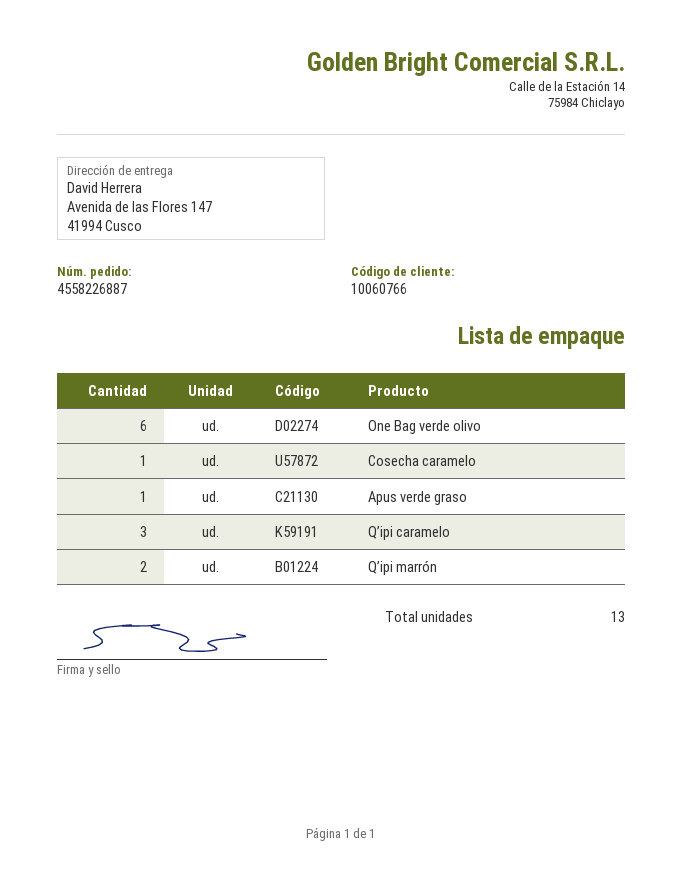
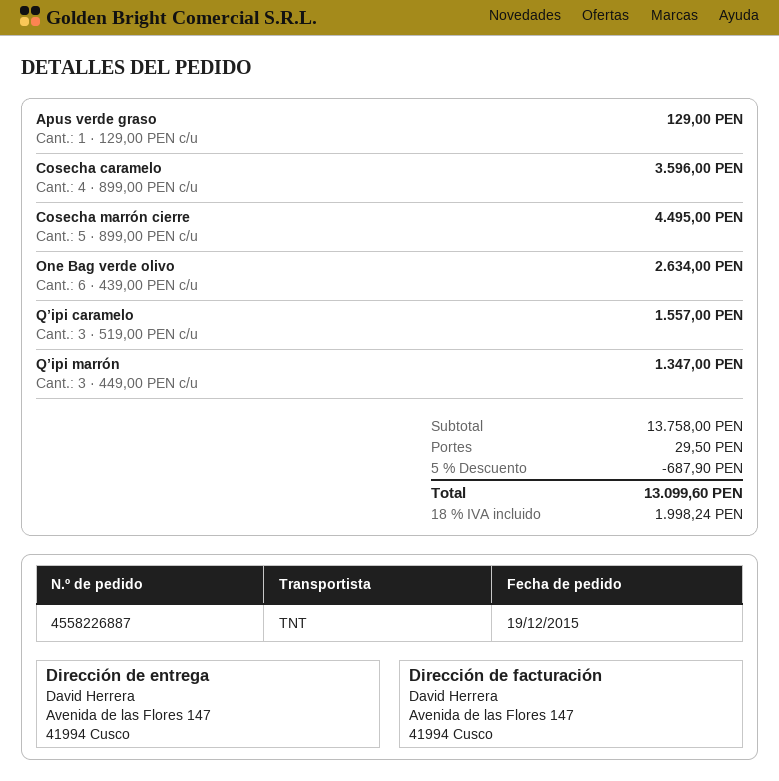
Cosecha caramelo: 1 -> 4
Q’ipi marrón: 2 -> 3
Cosecha marrón cierre: none -> 5

